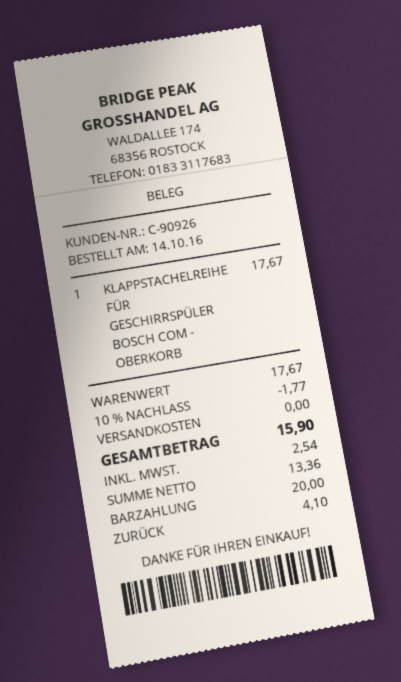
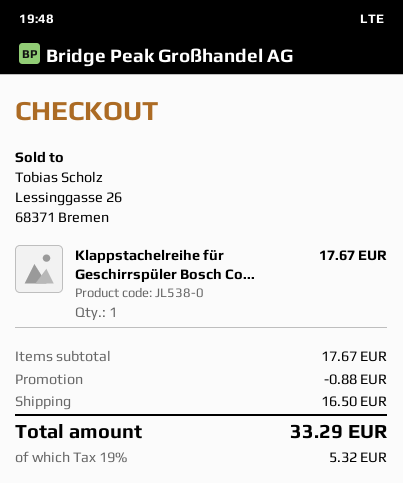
discount: 1.77 -> 0.88
shipping: 0.00 -> 16.50
tax: 2.54 -> 5.32
total: 15.90 -> 33.29

